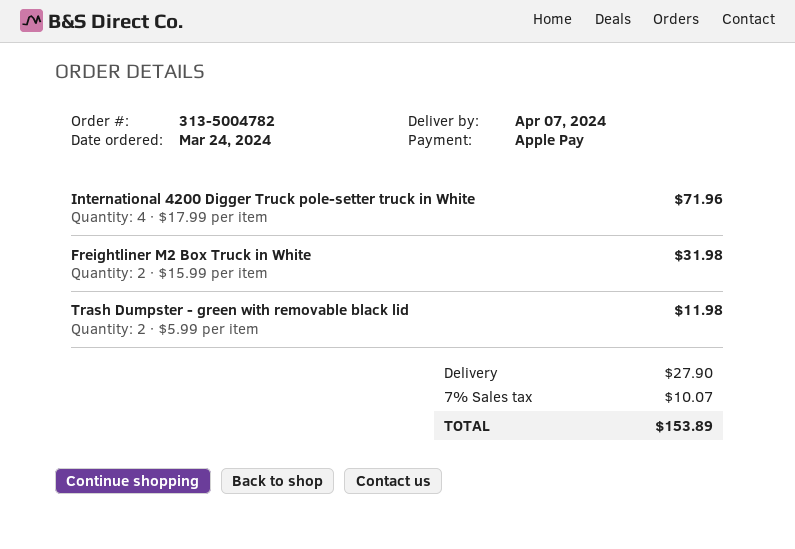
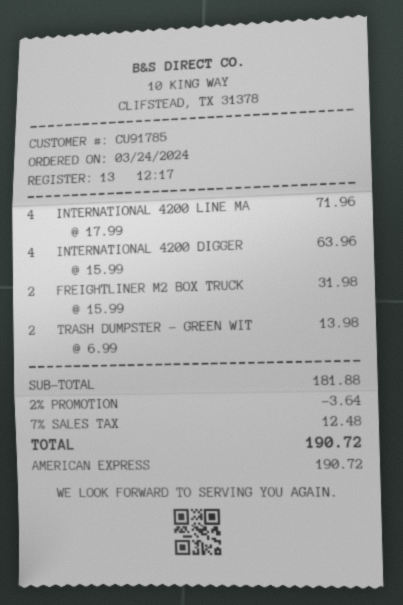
payment method: Apple Pay -> American Express
International 4200 Digger Truck pole-setter truck in White: 4 x 17.99 = 71.96 -> 4 x 15.99 = 63.96
Trash Dumpster - green with removable black lid: 2 x 5.99 = 11.98 -> 2 x 6.99 = 13.98
INTERNATIONAL 4200 LINE MA: none -> 4 x 17.99 = 71.96
discount: none -> 2% = 3.64
shipping: 27.90 -> none
tax: 7% = 10.07 -> 7% = 12.48
total: 153.89 -> 190.72

